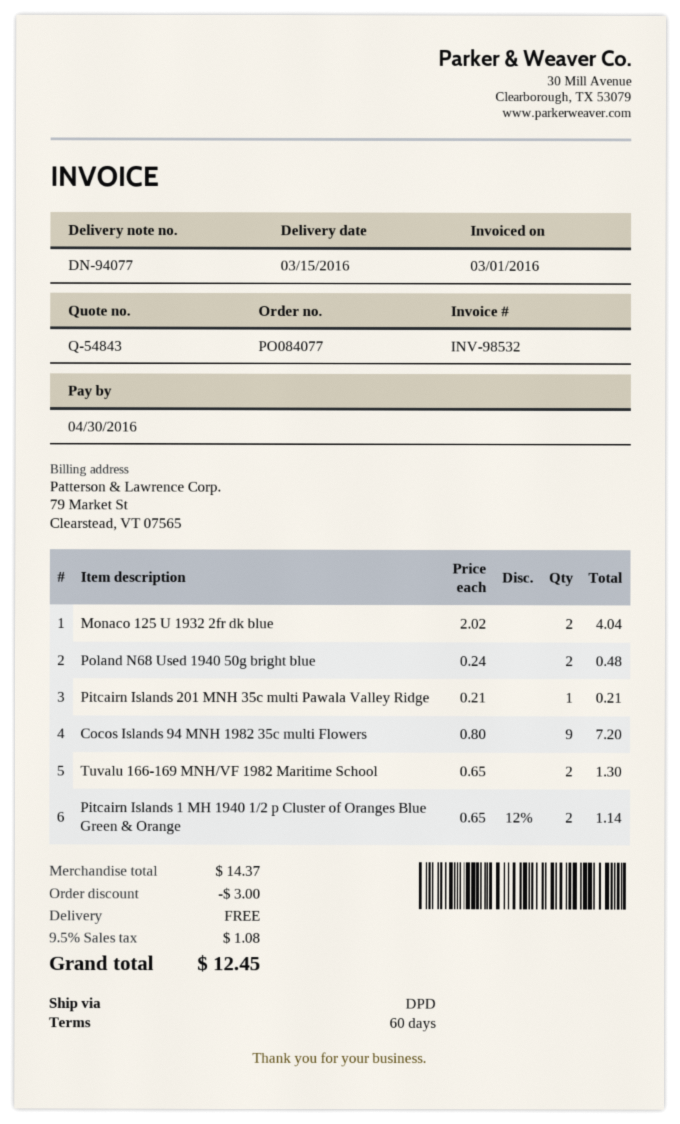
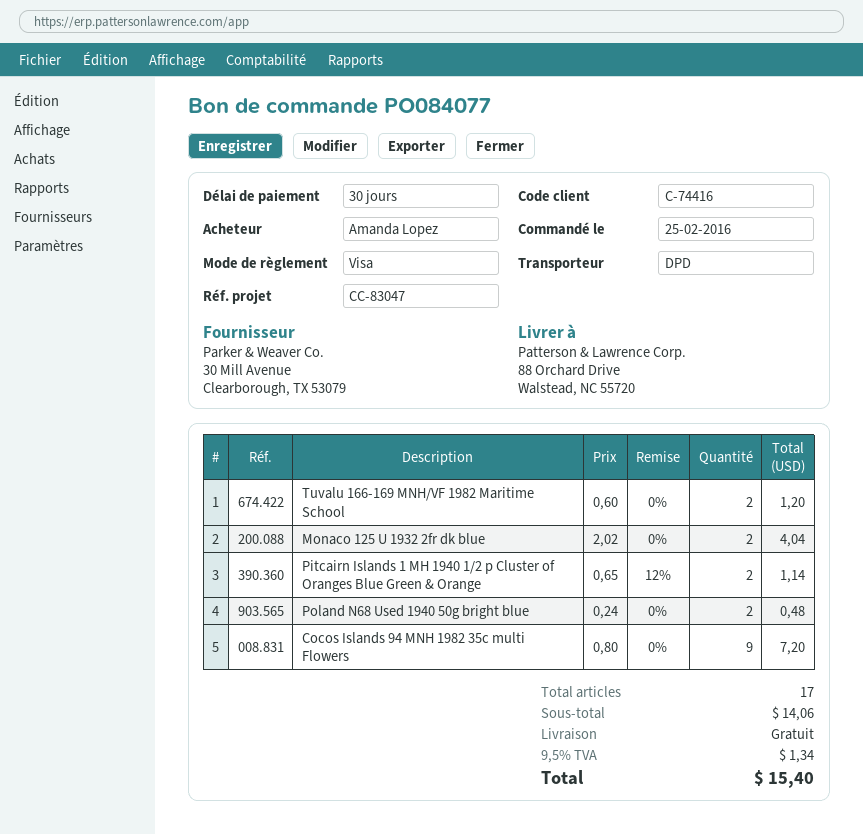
payment terms: 60 days -> 30 days
Pitcairn Islands 201 MNH 35c multi Pawala Valley Ridge: 1 x 0.21 = 0.21 -> none
Tuvalu 166-169 MNH/VF 1982 Maritime School: 2 x 0.65 = 1.30 -> 2 x 0.60 = 1.20
subtotal: 14.37 -> 14.06
discount: 3.00 -> none
tax: 9.5% = 1.08 -> 9.5% = 1.34
total: 12.45 -> 15.40

